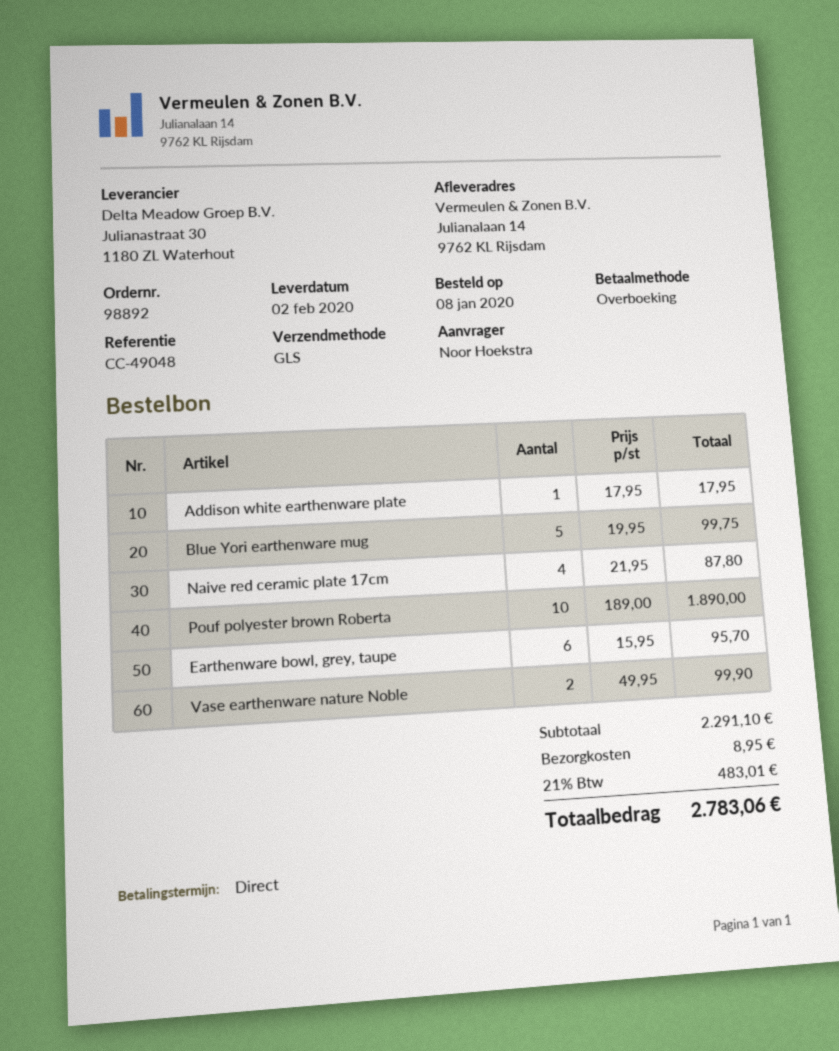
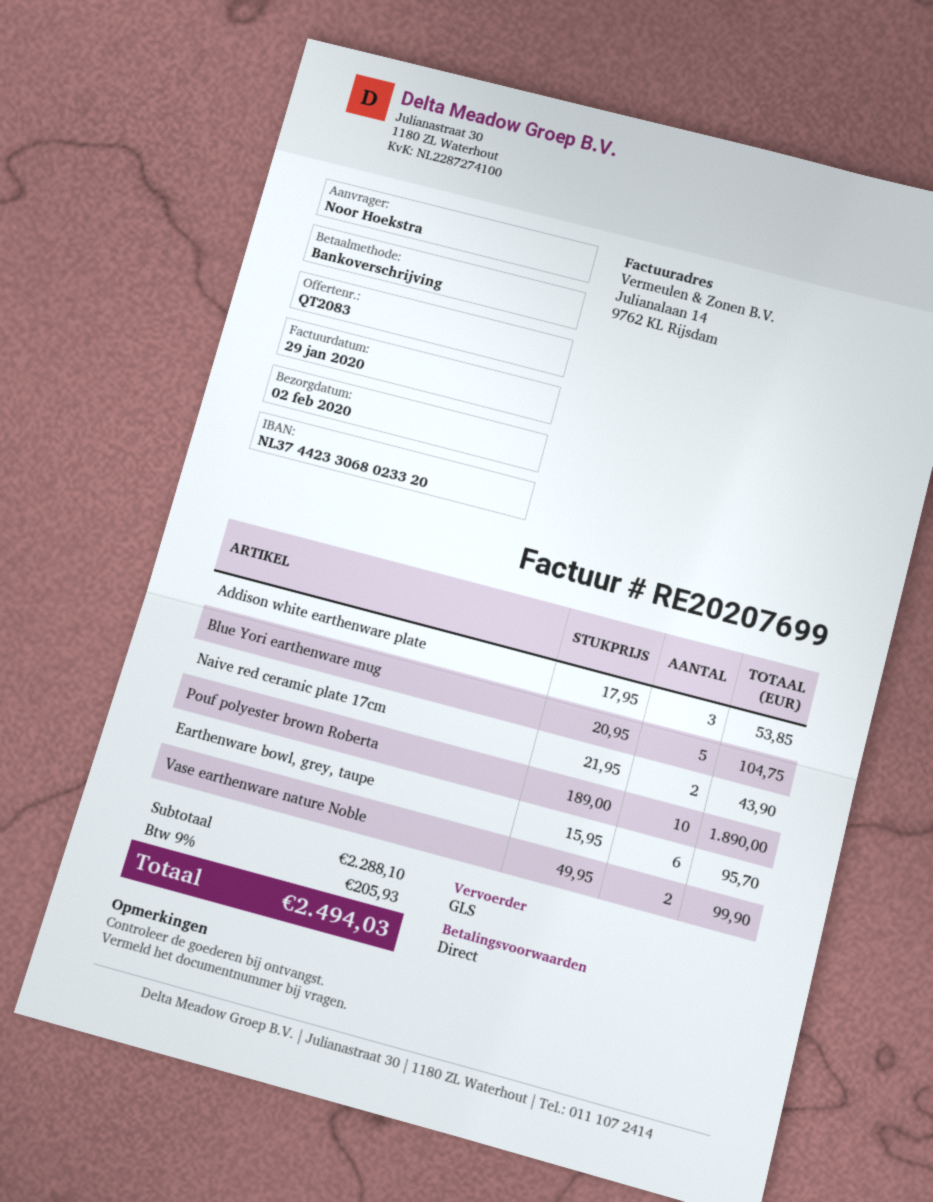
Addison white earthenware plate: 1 x 17.95 = 17.95 -> 3 x 17.95 = 53.85
Blue Yori earthenware mug: 5 x 19.95 = 99.75 -> 5 x 20.95 = 104.75
Naive red ceramic plate 17cm: 4 x 21.95 = 87.80 -> 2 x 21.95 = 43.90
subtotal: 2291.10 -> 2288.10
shipping: 8.95 -> none
tax: 21% = 483.01 -> 9% = 205.93
total: 2783.06 -> 2494.03

